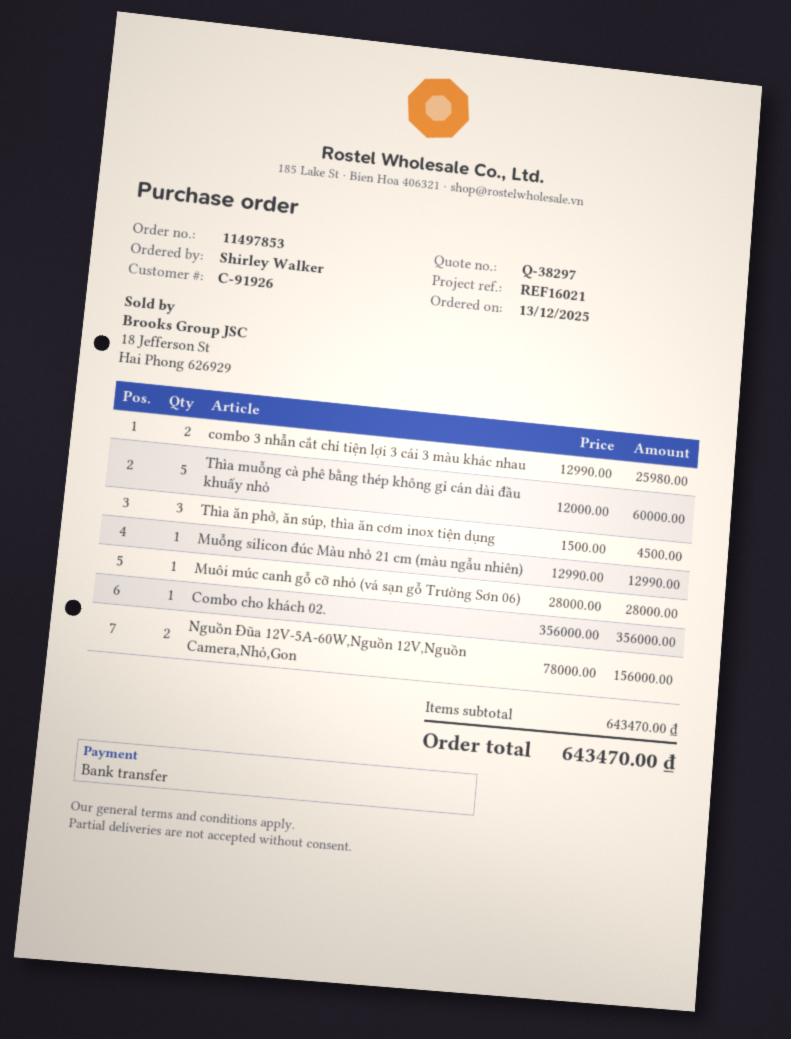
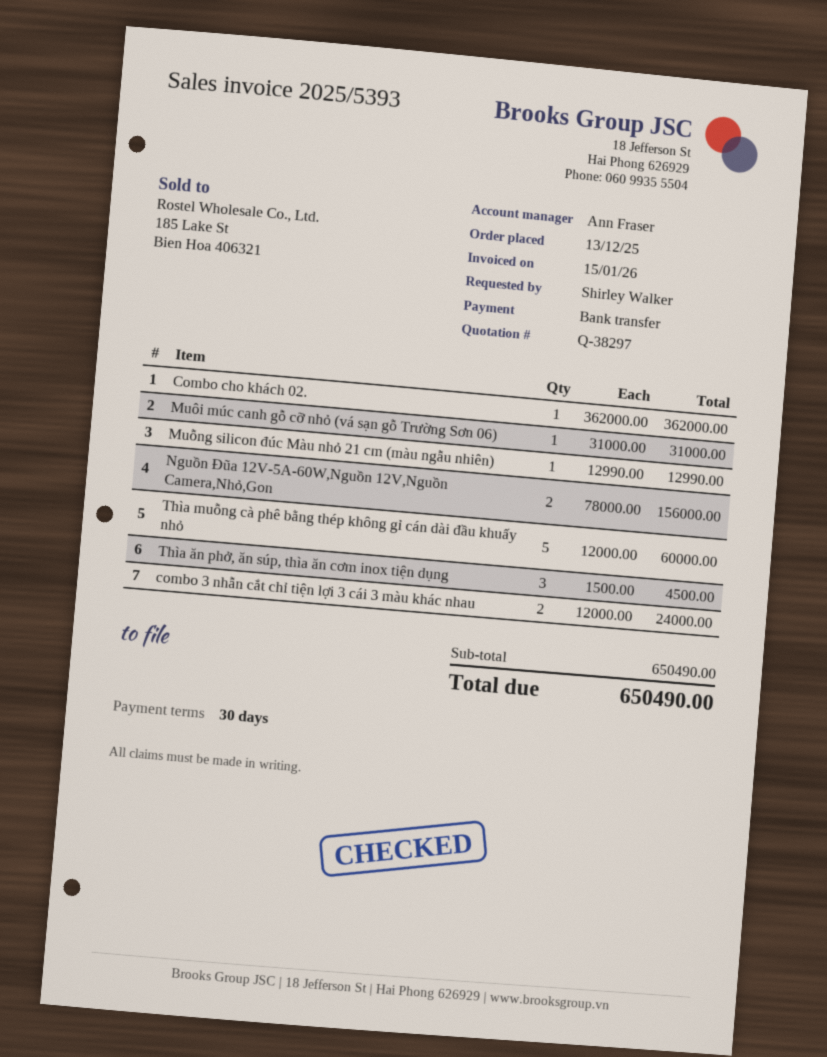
combo 3 nhẫn cắt chỉ tiện lợi 3 cái 3 màu khác nhau: 2 x 12990.00 = 25980.00 -> 2 x 12000.00 = 24000.00
Muôi múc canh gỗ cỡ nhỏ (vá sạn gỗ Trường Sơn 06): 1 x 28000.00 = 28000.00 -> 1 x 31000.00 = 31000.00
Combo cho khách 02.: 1 x 356000.00 = 356000.00 -> 1 x 362000.00 = 362000.00
subtotal: 643470.00 -> 650490.00
total: 643470.00 -> 650490.00

